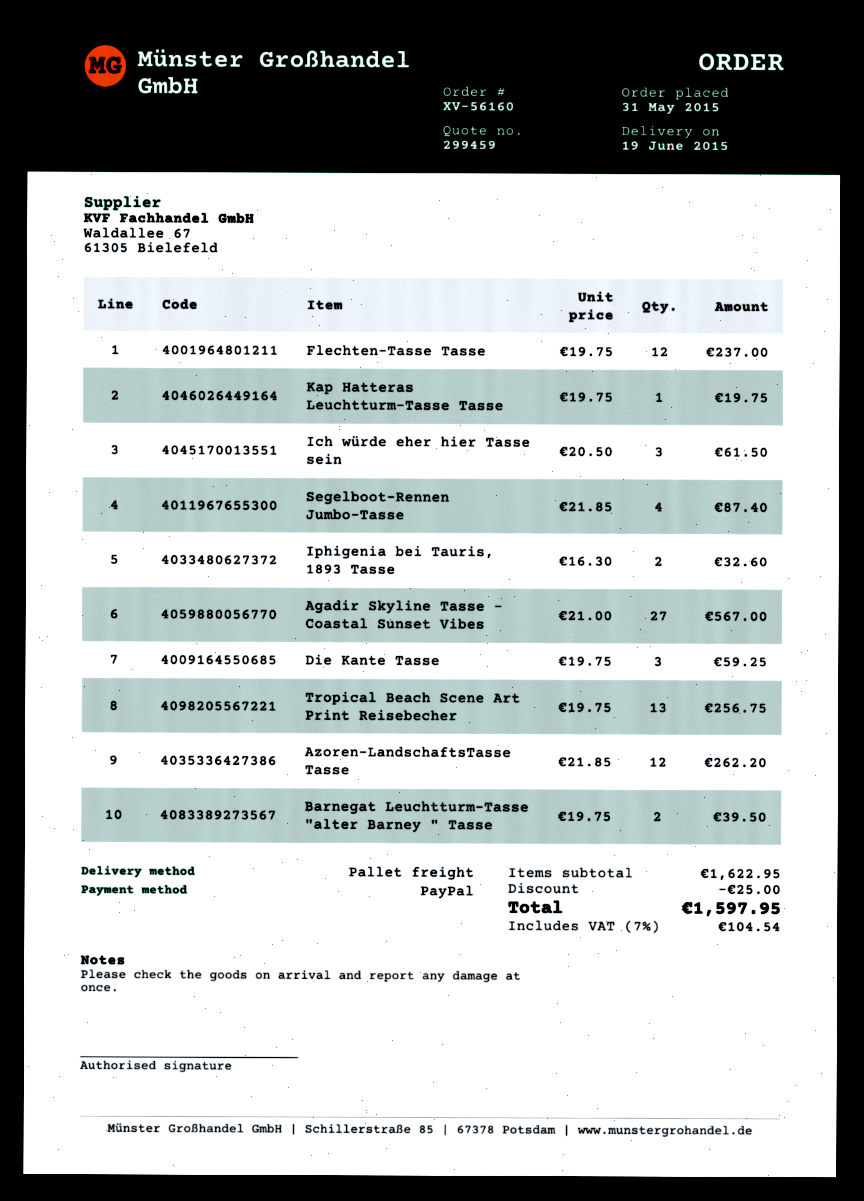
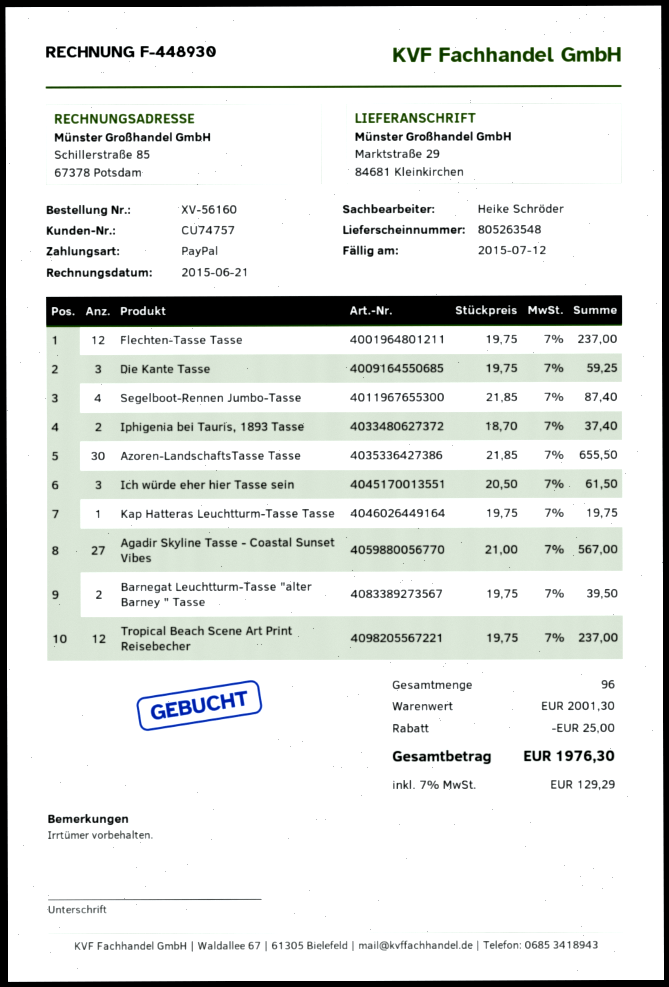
Iphigenia bei Tauris, 1893 Tasse: 2 x 16.30 = 32.60 -> 2 x 18.70 = 37.40
Tropical Beach Scene Art Print Reisebecher: 13 x 19.75 = 256.75 -> 12 x 19.75 = 237.00
Azoren-LandschaftsTasse Tasse: 12 x 21.85 = 262.20 -> 30 x 21.85 = 655.50
subtotal: 1622.95 -> 2001.30
tax: 7% = 104.54 -> 7% = 129.29
total: 1597.95 -> 1976.30

